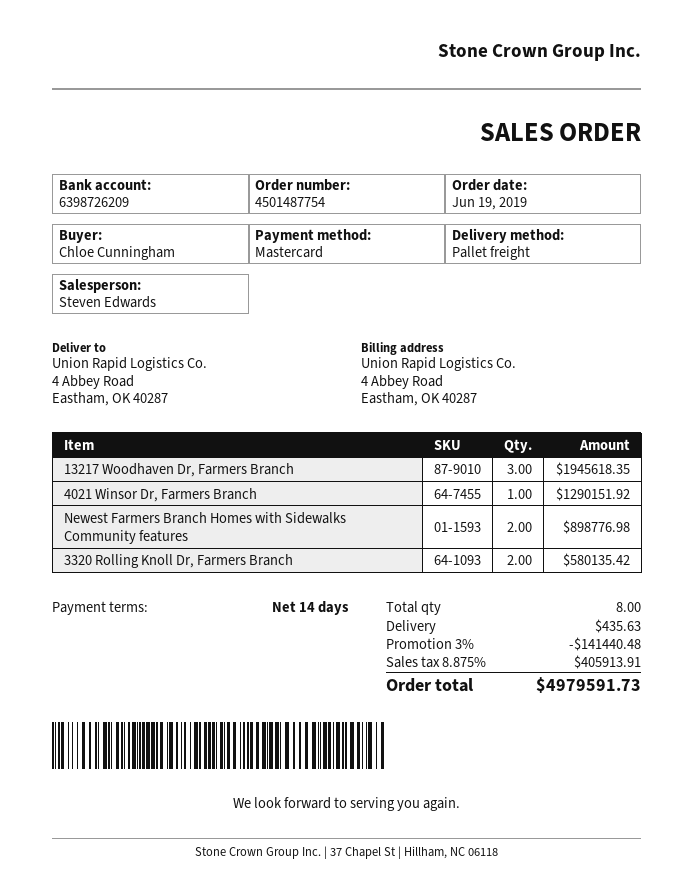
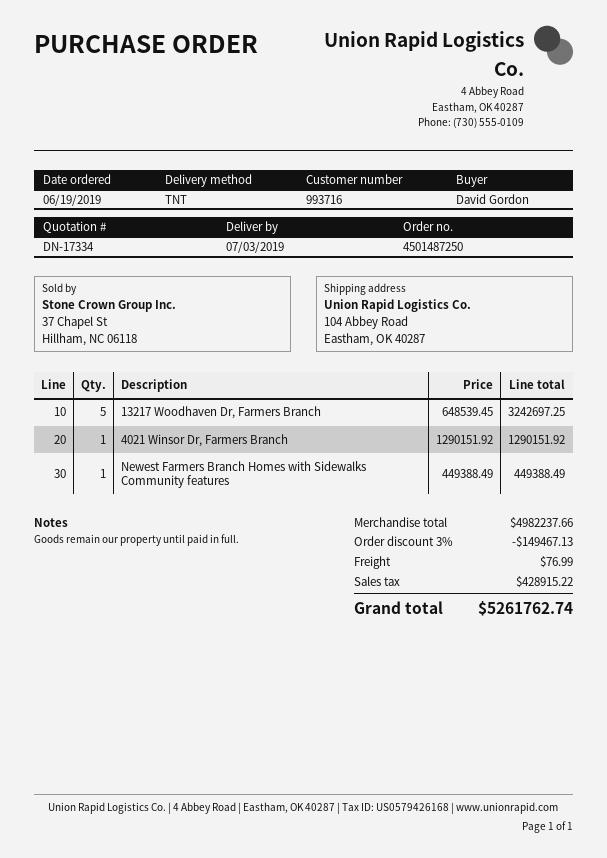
order number: 4501487754 -> 4501487250
ordered by: Chloe Cunningham -> David Gordon
shipping method: pallet freight -> TNT
ship to: 4 Abbey Road, Eastham, OK 40287 -> 104 Abbey Road, Eastham, OK 40287
13217 Woodhaven Dr, Farmers Branch: 3 for 1945618.35 -> 5 for 3242697.25
Newest Farmers Branch Homes with Sidewalks Community features: 2 for 898776.98 -> 1 for 449388.49
3320 Rolling Knoll Dr, Farmers Branch: 2 for 580135.42 -> none
discount: 3% = 141440.48 -> 3% = 149467.13
shipping: 435.63 -> 76.99
tax: 405913.91 -> 428915.22
total: 4979591.73 -> 5261762.74

